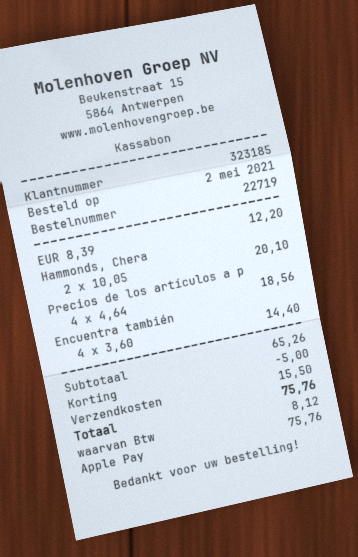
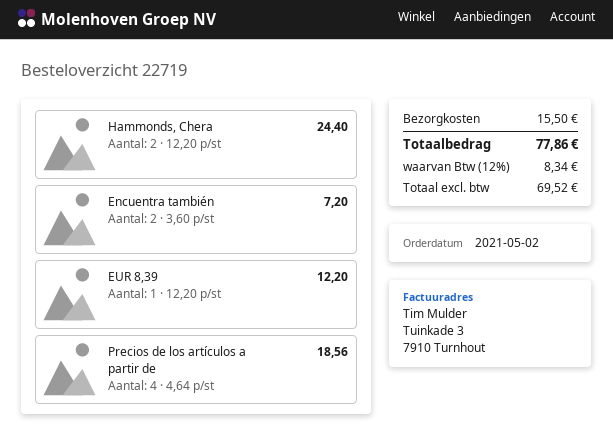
Hammonds, Chera: 2 x 10.05 = 20.10 -> 2 x 12.20 = 24.40
Encuentra también: 4 x 3.60 = 14.40 -> 2 x 3.60 = 7.20
discount: 5.00 -> none
tax: 8.12 -> 8.34
total: 75.76 -> 77.86

